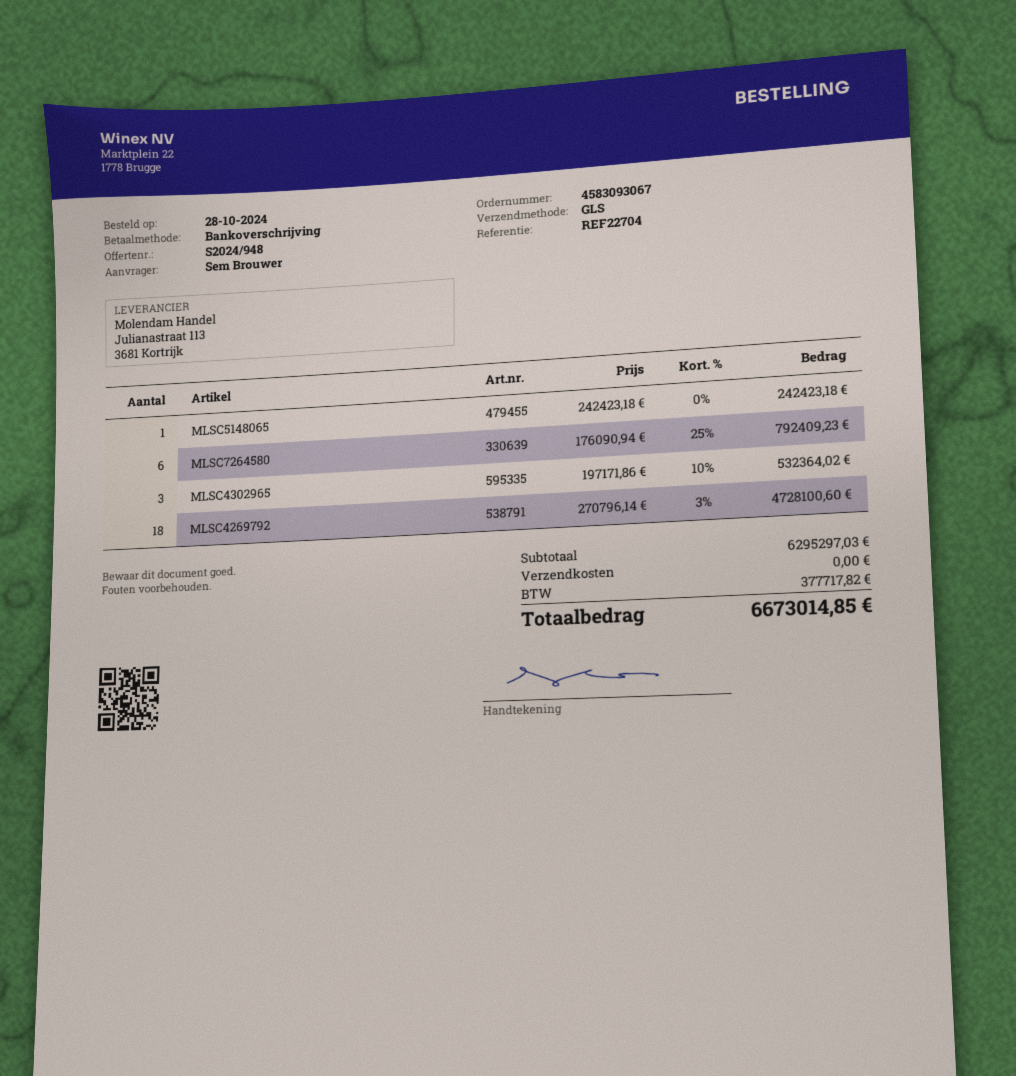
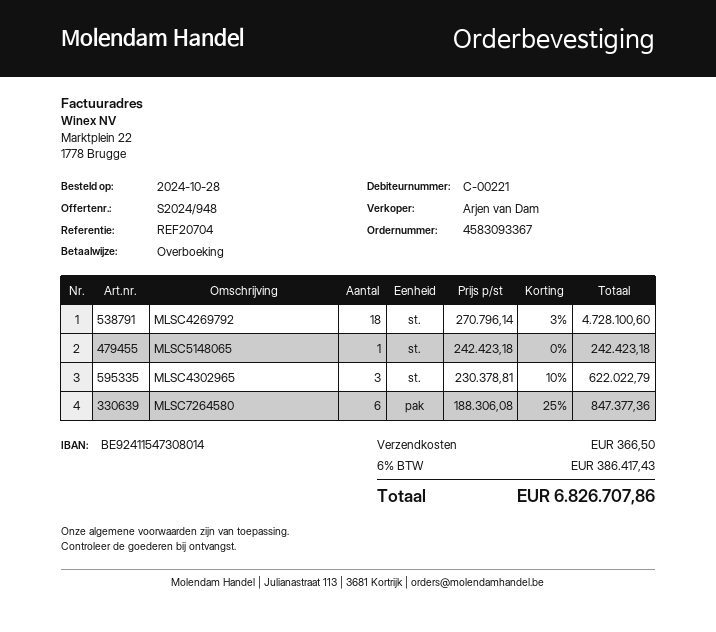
order number: 4583093067 -> 4583093367
reference: REF22704 -> REF20704
MLSC7264580: 6 x 176090.94 - 25% = 792409.23 -> 6 x 188306.08 - 25% = 847377.36
MLSC4302965: 3 x 197171.86 - 10% = 532364.02 -> 3 x 230378.81 - 10% = 622022.79
shipping: 0.00 -> 366.50
tax: 377717.82 -> 386417.43
total: 6673014.85 -> 6826707.86

